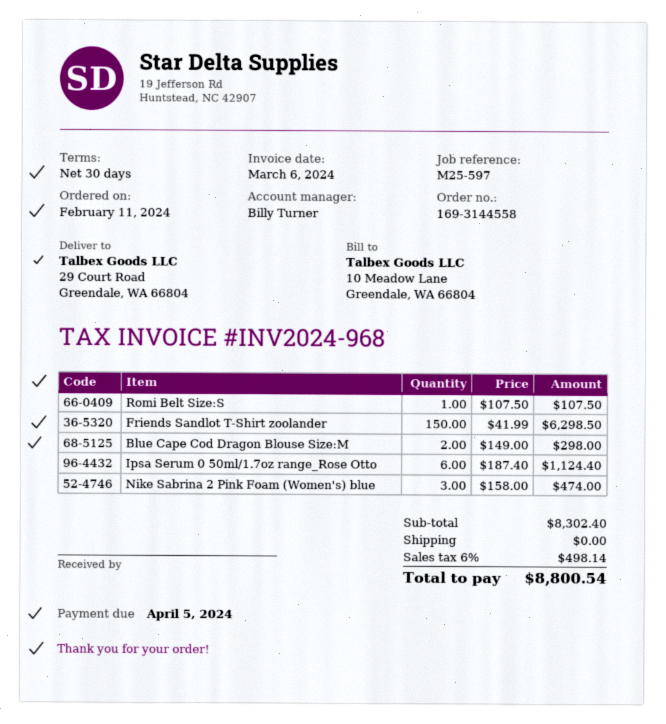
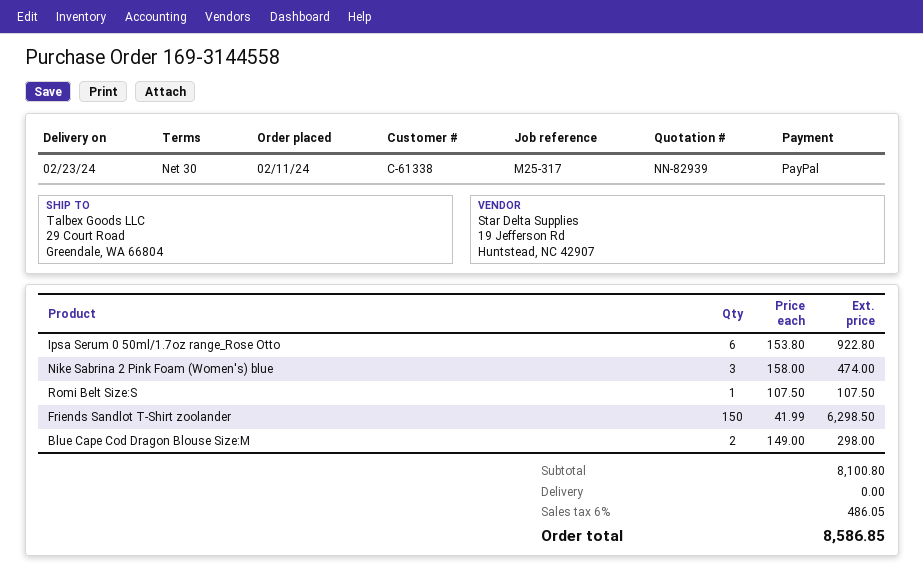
reference: M25-597 -> M25-317
Ipsa Serum 0 50ml/1.7oz range_Rose Otto: 6 x 187.40 = 1124.40 -> 6 x 153.80 = 922.80
subtotal: 8302.40 -> 8100.80
tax: 6% = 498.14 -> 6% = 486.05
total: 8800.54 -> 8586.85

